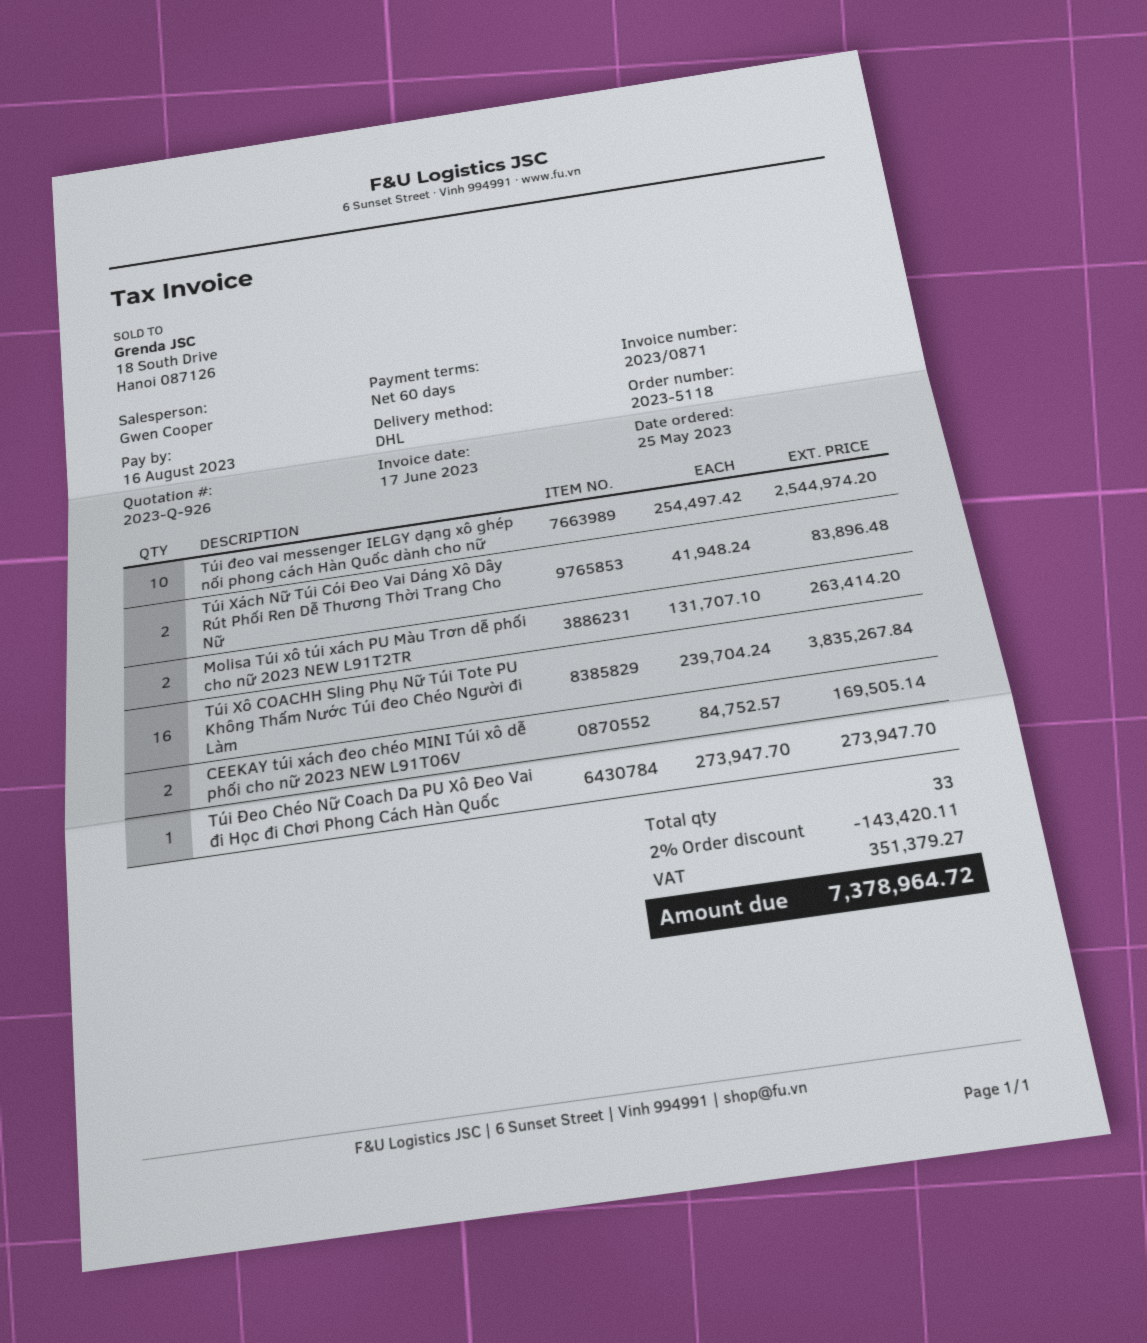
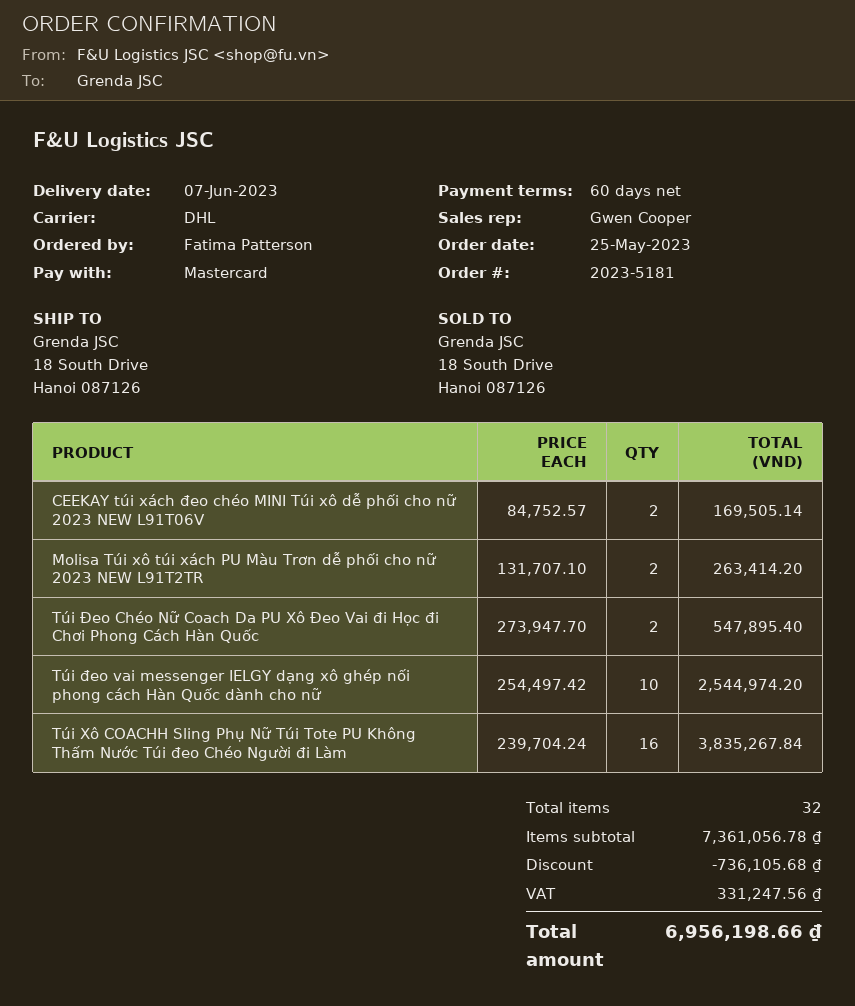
order number: 2023-5118 -> 2023-5181
Túi Xách Nữ Túi Cói Đeo Vai Dáng Xô Dây Rút Phối Ren Dễ Thương Thời Trang Cho Nữ: 2 x 41948.24 = 83896.48 -> none
Túi Đeo Chéo Nữ Coach Da PU Xô Đeo Vai đi Học đi Chơi Phong Cách Hàn Quốc: 1 x 273947.70 = 273947.70 -> 2 x 273947.70 = 547895.40
total quantity: 33 -> 32
discount: 143420.11 -> 736105.68
tax: 351379.27 -> 331247.56
total: 7378964.72 -> 6956198.66

